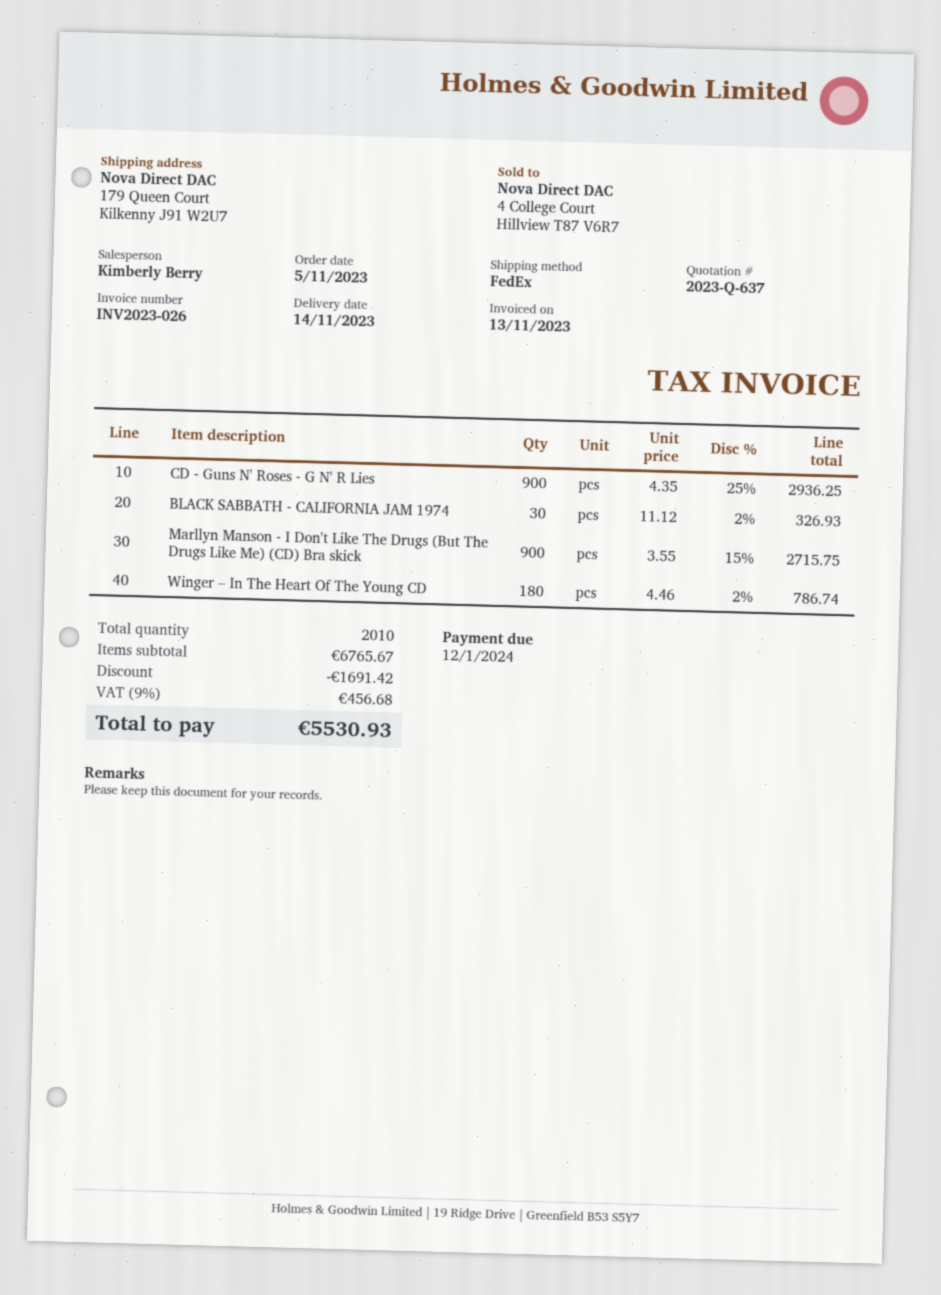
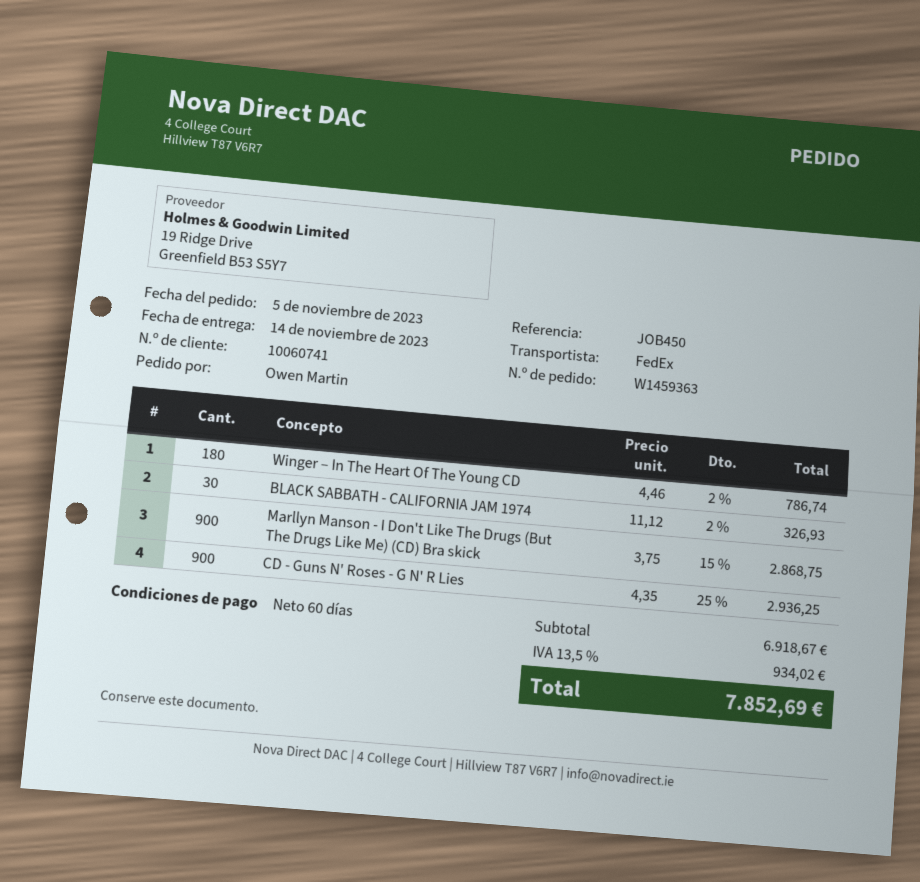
Marllyn Manson - I Don't Like The Drugs (But The Drugs Like Me) (CD) Bra skick: 900 x 3.55 - 15% = 2715.75 -> 900 x 3.75 - 15% = 2868.75
subtotal: 6765.67 -> 6918.67
discount: 1691.42 -> none
tax: 9% = 456.68 -> 13.5% = 934.02
total: 5530.93 -> 7852.69

